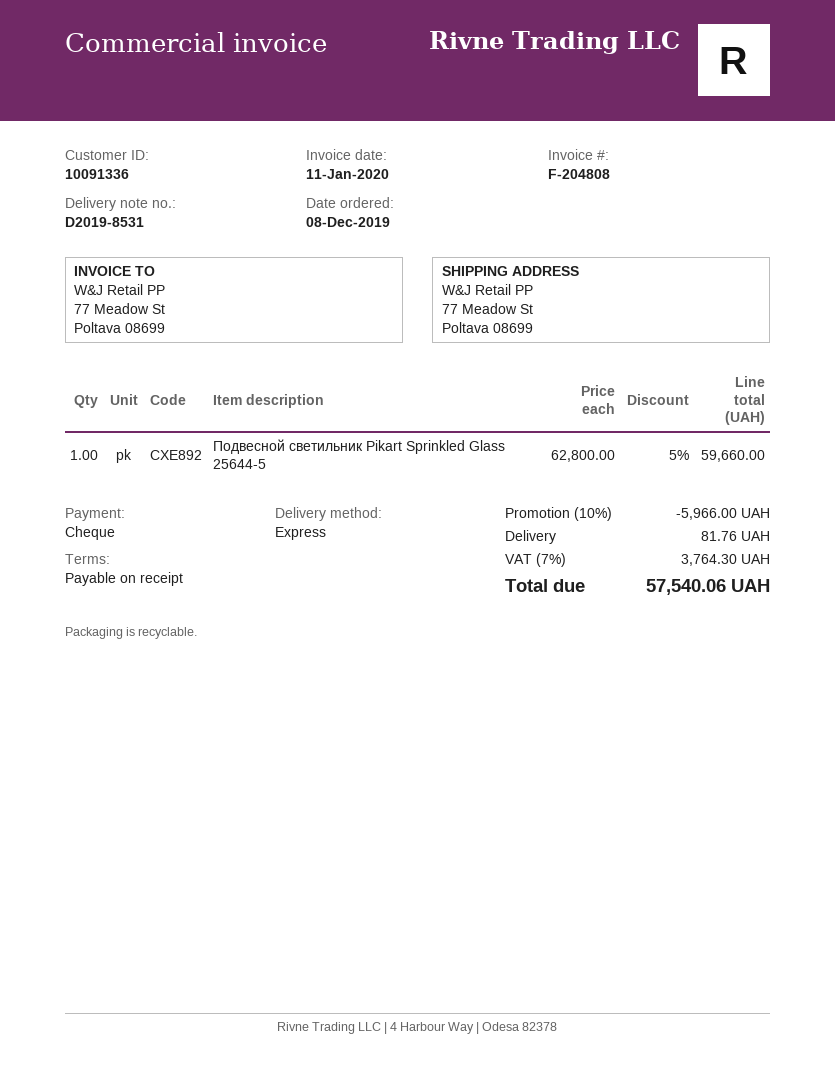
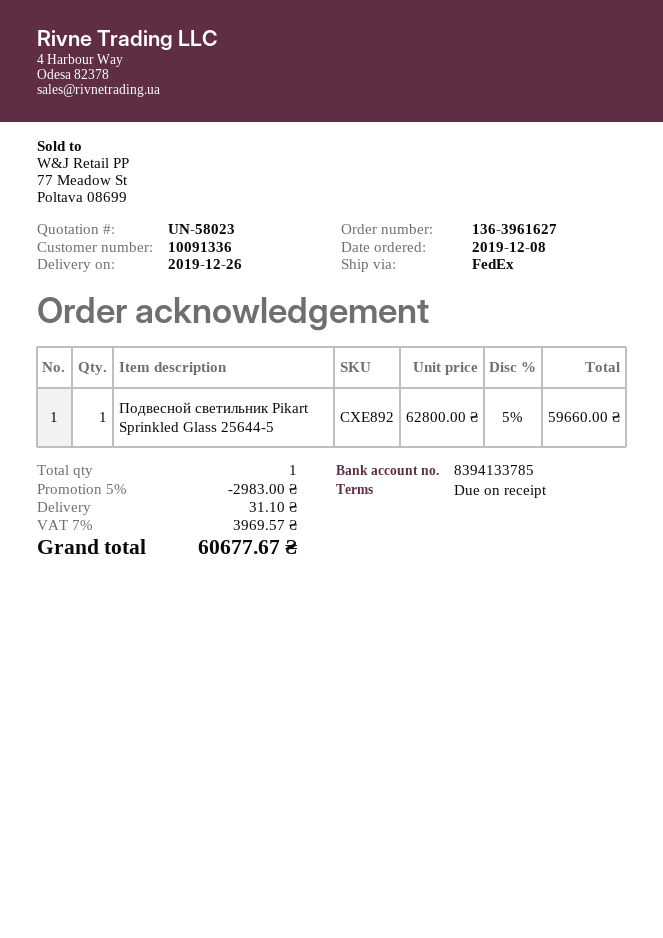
shipping method: express -> FedEx
discount: 10% = 5966.00 -> 5% = 2983.00
shipping: 81.76 -> 31.10
tax: 7% = 3764.30 -> 7% = 3969.57
total: 57540.06 -> 60677.67

